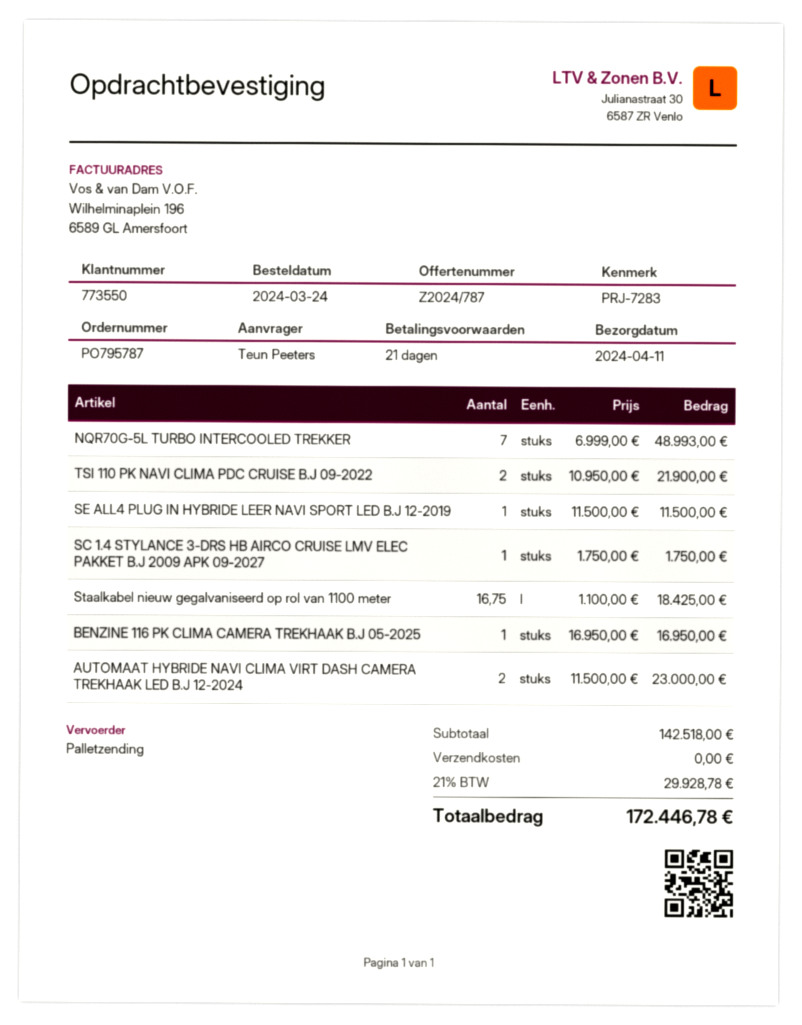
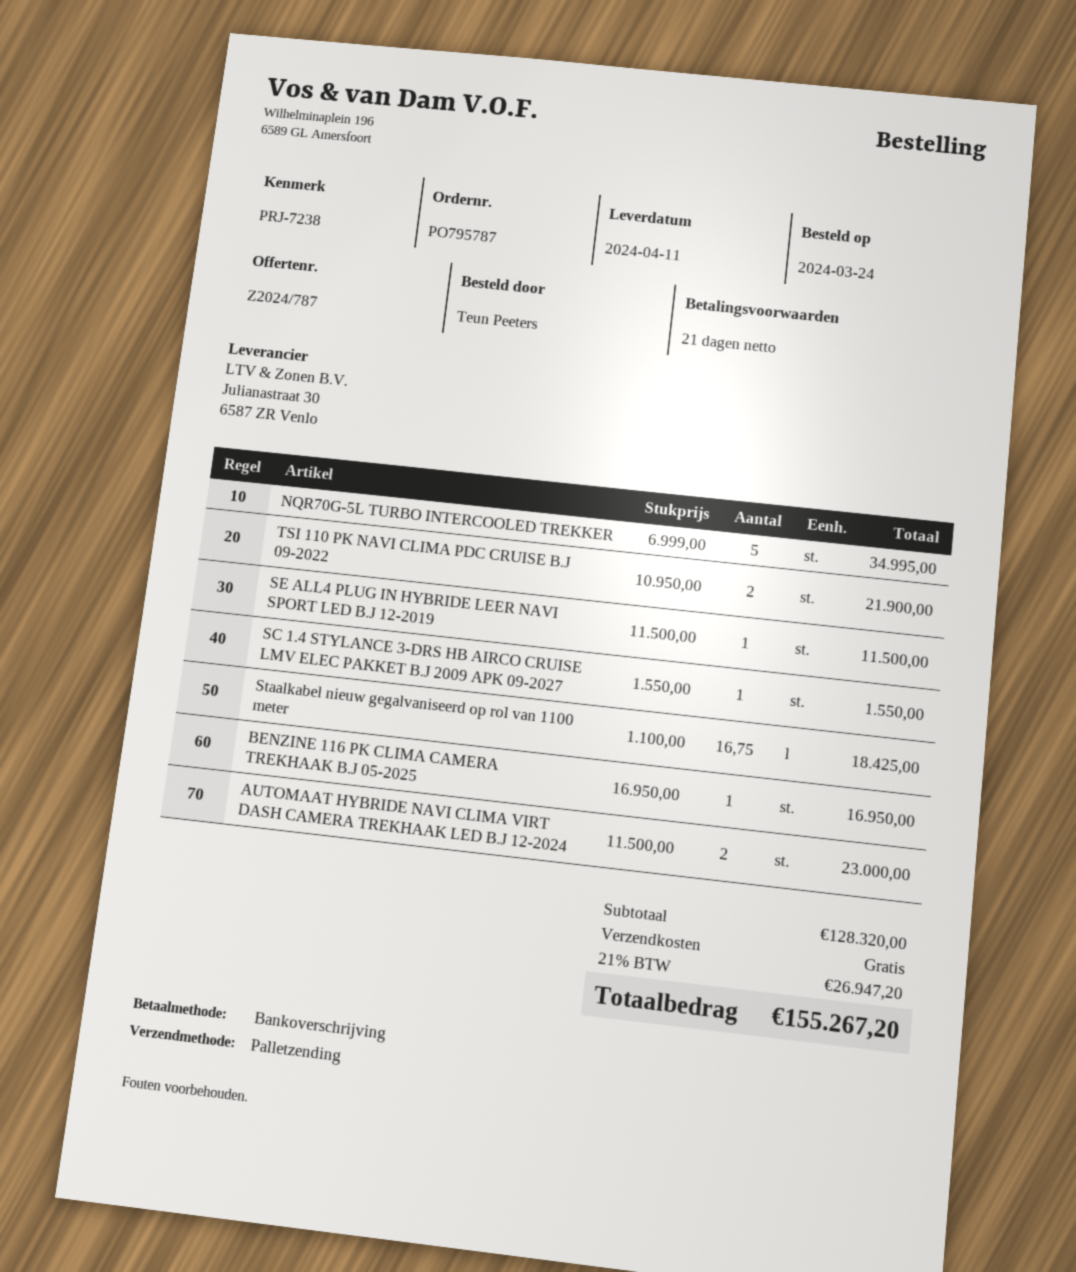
reference: PRJ-7283 -> PRJ-7238
NQR70G-5L TURBO INTERCOOLED TREKKER: 7 x 6999.00 = 48993.00 -> 5 x 6999.00 = 34995.00
SC 1.4 STYLANCE 3-DRS HB AIRCO CRUISE LMV ELEC PAKKET B.J 2009 APK 09-2027: 1 x 1750.00 = 1750.00 -> 1 x 1550.00 = 1550.00
subtotal: 142518.00 -> 128320.00
tax: 21% = 29928.78 -> 21% = 26947.20
total: 172446.78 -> 155267.20

